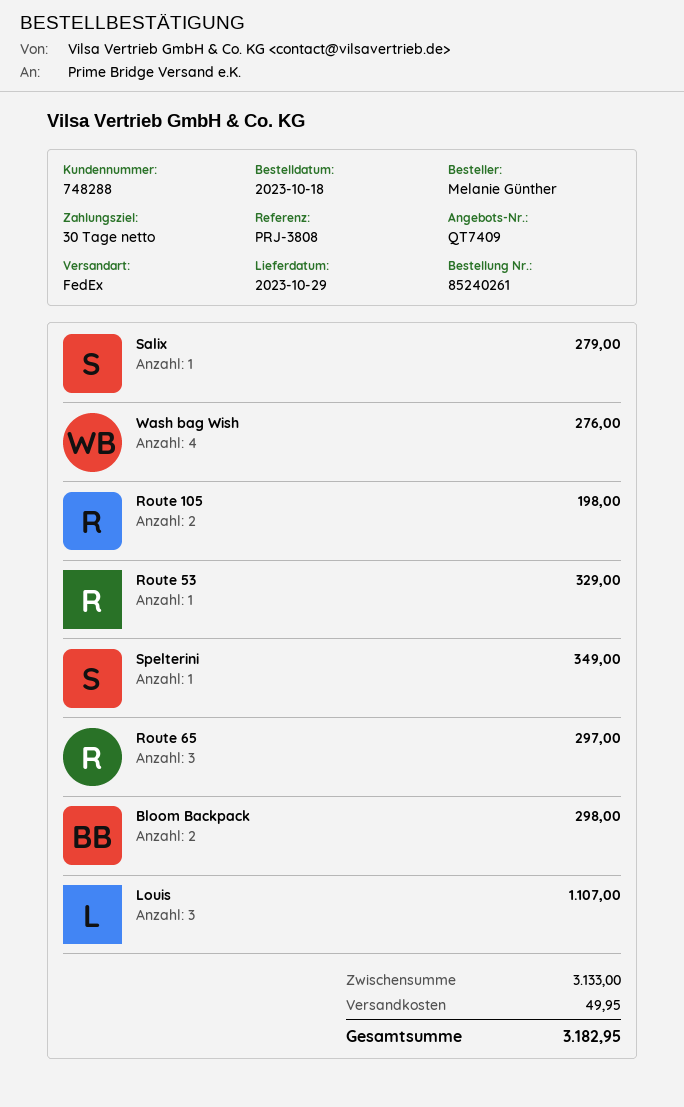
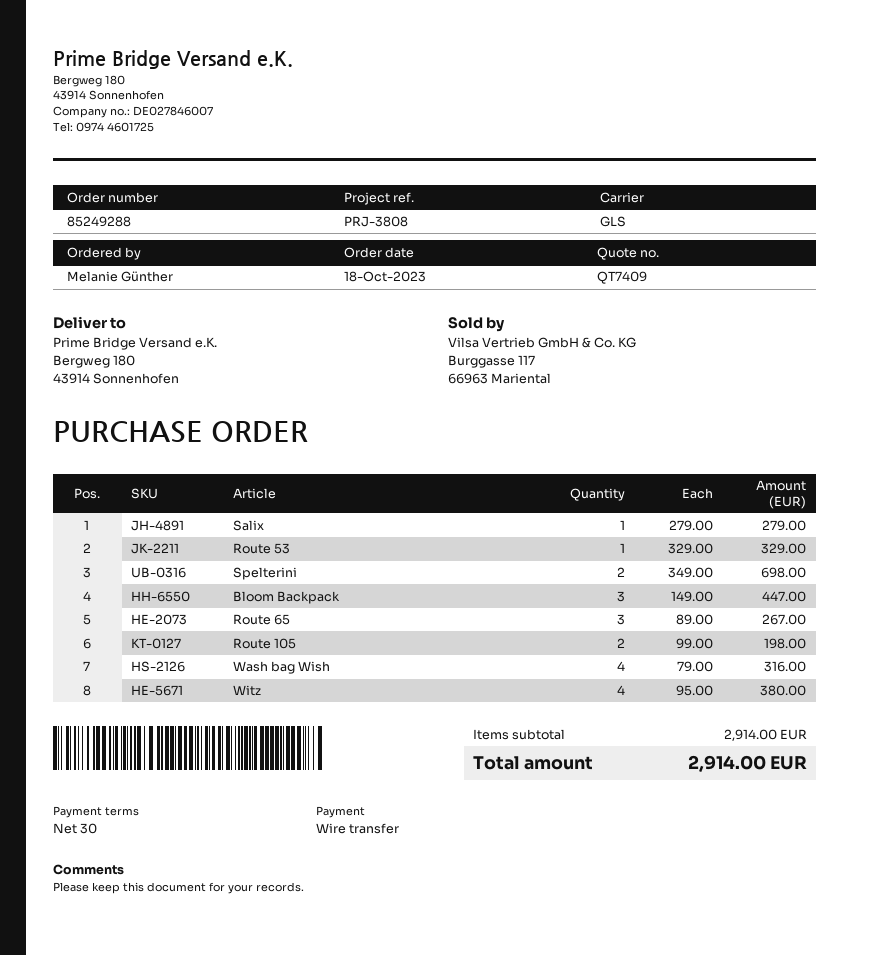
order number: 85240261 -> 85249288
shipping method: FedEx -> GLS
Wash bag Wish: 4 for 276.00 -> 4 for 316.00
Spelterini: 1 for 349.00 -> 2 for 698.00
Route 65: 3 for 297.00 -> 3 for 267.00
Bloom Backpack: 2 for 298.00 -> 3 for 447.00
Louis: 3 for 1107.00 -> none
Witz: none -> 4 for 380.00
subtotal: 3133.00 -> 2914.00
shipping: 49.95 -> none
total: 3182.95 -> 2914.00

